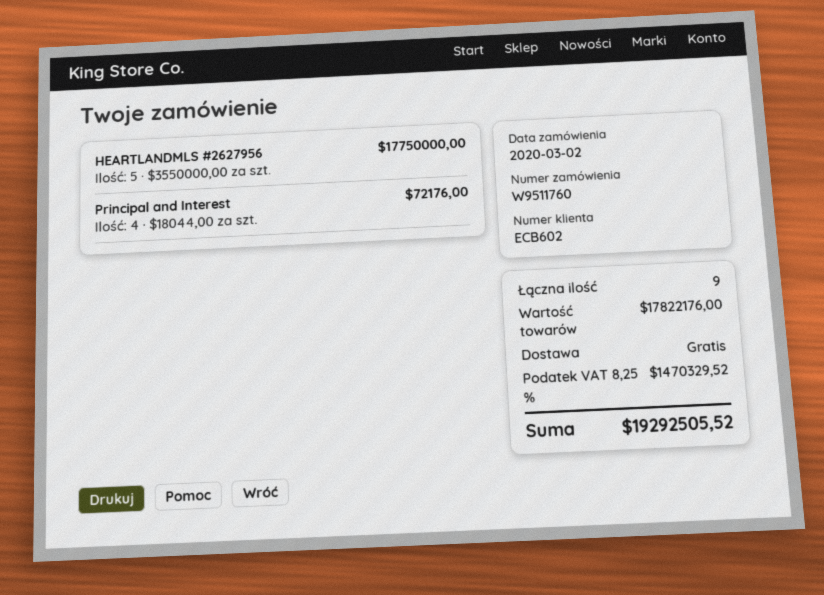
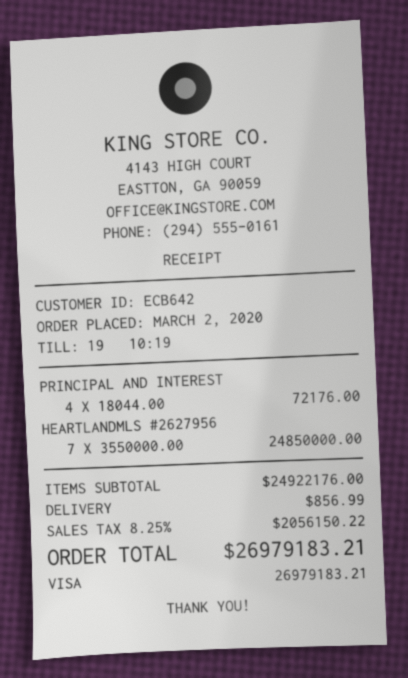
customer number: ECB602 -> ECB642
HEARTLANDMLS #2627956: 5 x 3550000.00 = 17750000.00 -> 7 x 3550000.00 = 24850000.00
subtotal: 17822176.00 -> 24922176.00
shipping: 0.00 -> 856.99
tax: 8.25% = 1470329.52 -> 8.25% = 2056150.22
total: 19292505.52 -> 26979183.21

